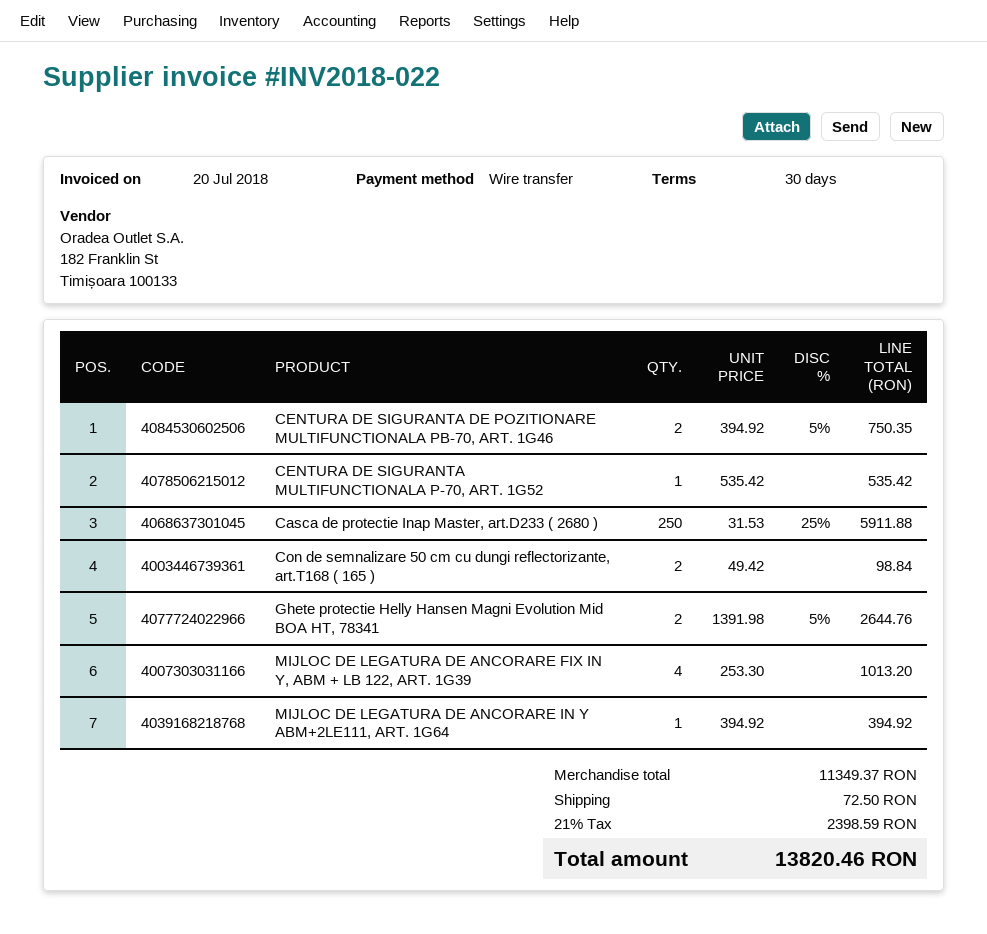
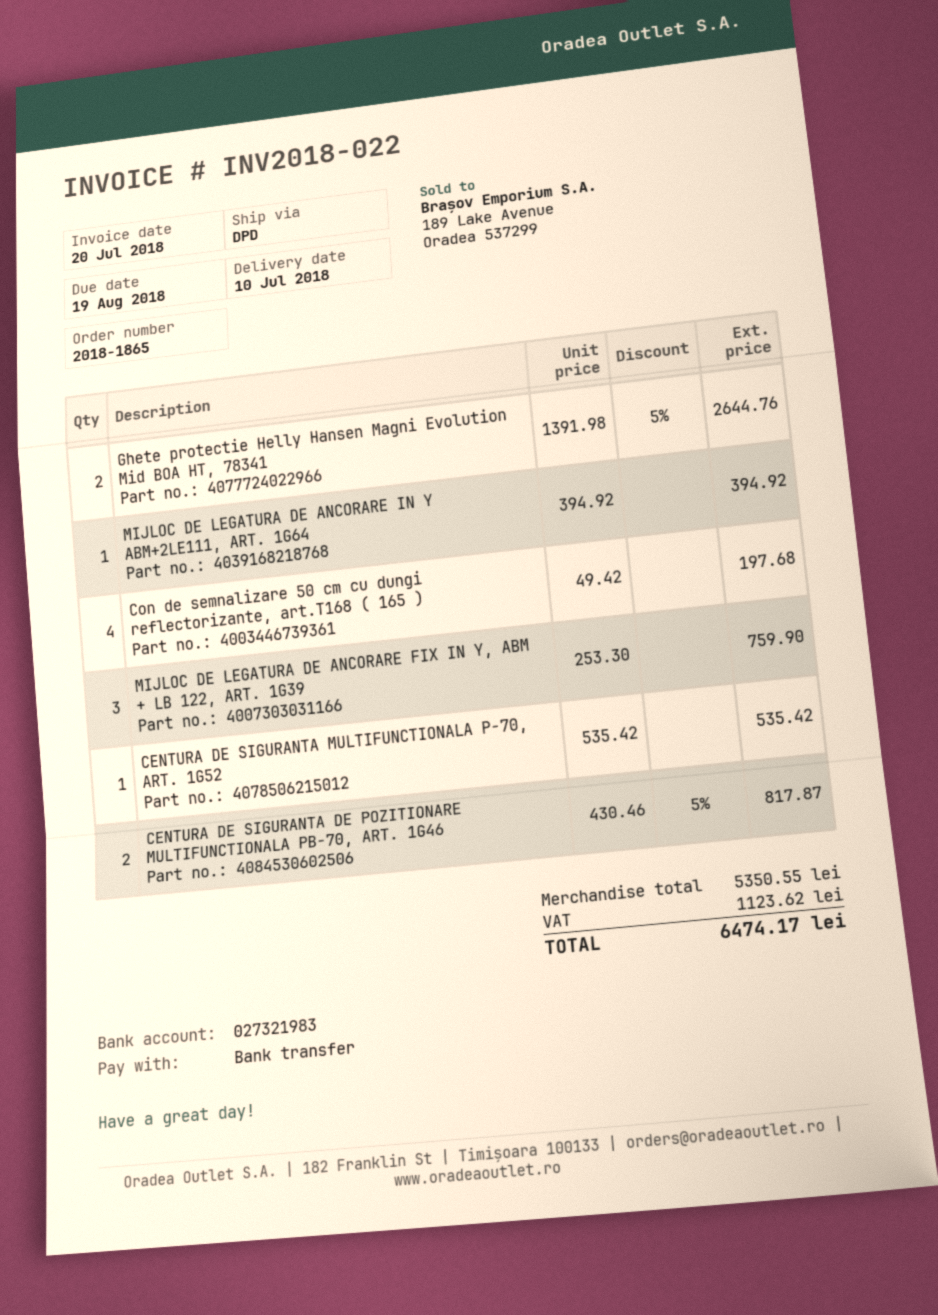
CENTURA DE SIGURANTA DE POZITIONARE MULTIFUNCTIONALA PB-70, ART. 1G46: 2 x 394.92 - 5% = 750.35 -> 2 x 430.46 - 5% = 817.87
Casca de protectie Inap Master, art.D233 ( 2680 ): 250 x 31.53 - 25% = 5911.88 -> none
Con de semnalizare 50 cm cu dungi reflectorizante, art.T168 ( 165 ): 2 x 49.42 = 98.84 -> 4 x 49.42 = 197.68
MIJLOC DE LEGATURA DE ANCORARE FIX IN Y, ABM + LB 122, ART. 1G39: 4 x 253.30 = 1013.20 -> 3 x 253.30 = 759.90
subtotal: 11349.37 -> 5350.55
shipping: 72.50 -> none
tax: 2398.59 -> 1123.62
total: 13820.46 -> 6474.17

